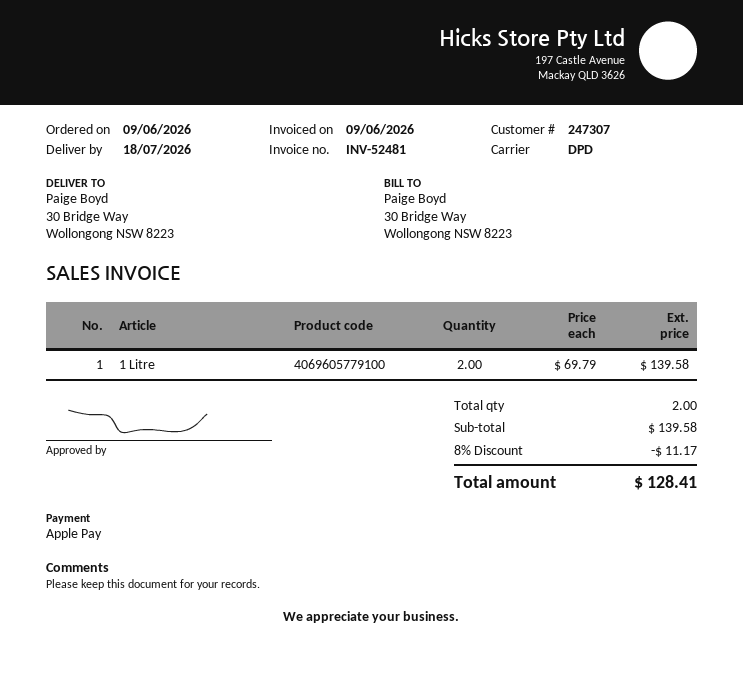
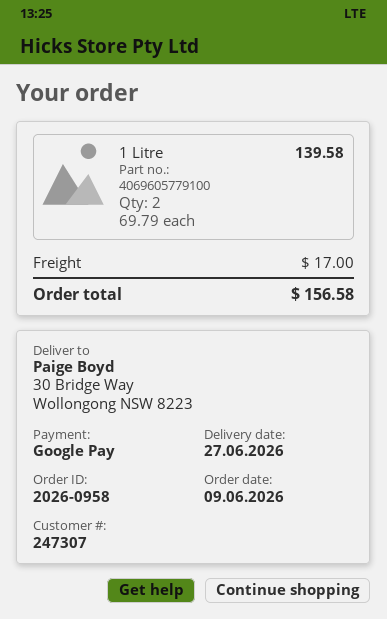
delivery date: 2026-07-18 -> 2026-06-27
payment method: Apple Pay -> Google Pay
discount: 8% = 11.17 -> none
shipping: none -> 17.00
total: 128.41 -> 156.58

